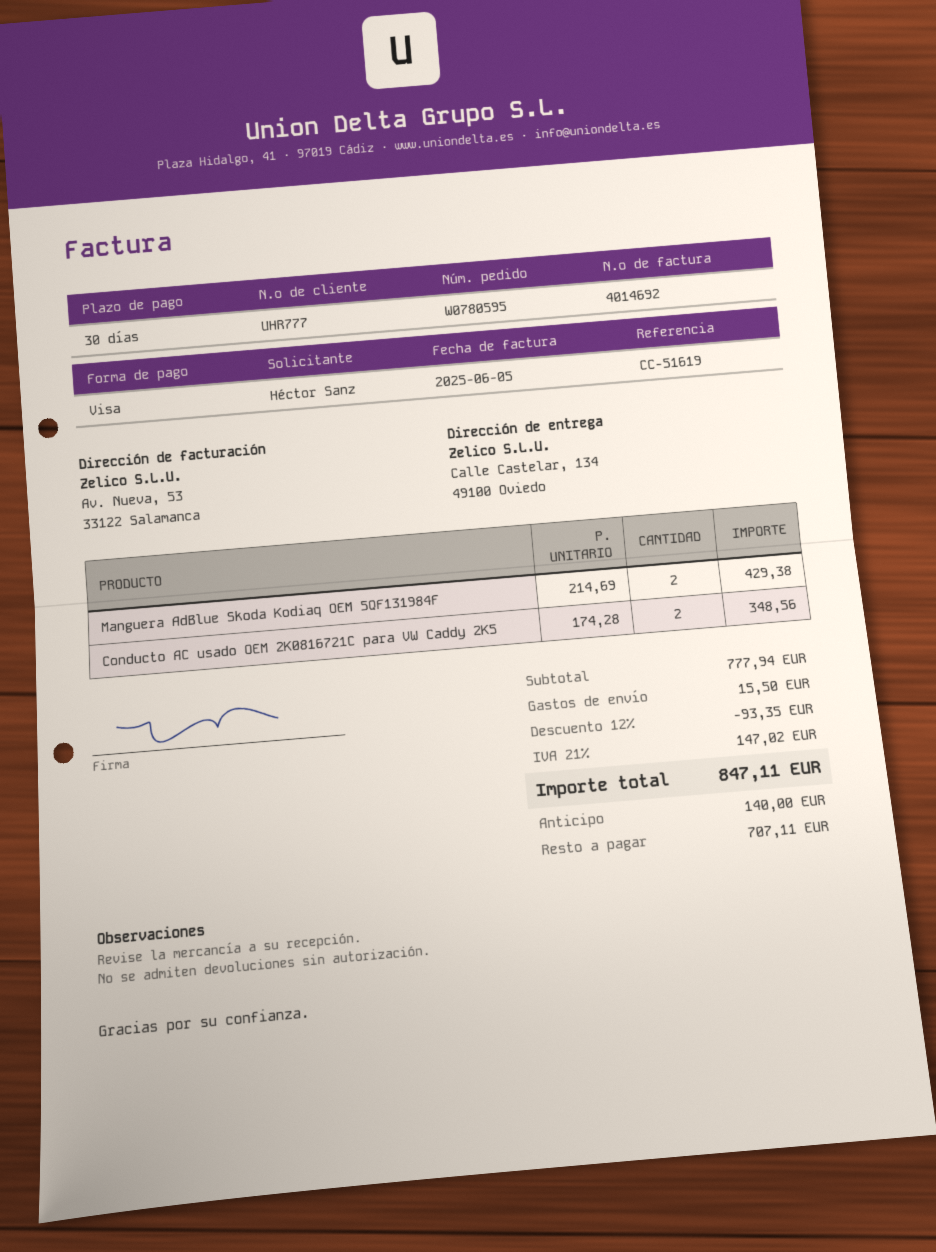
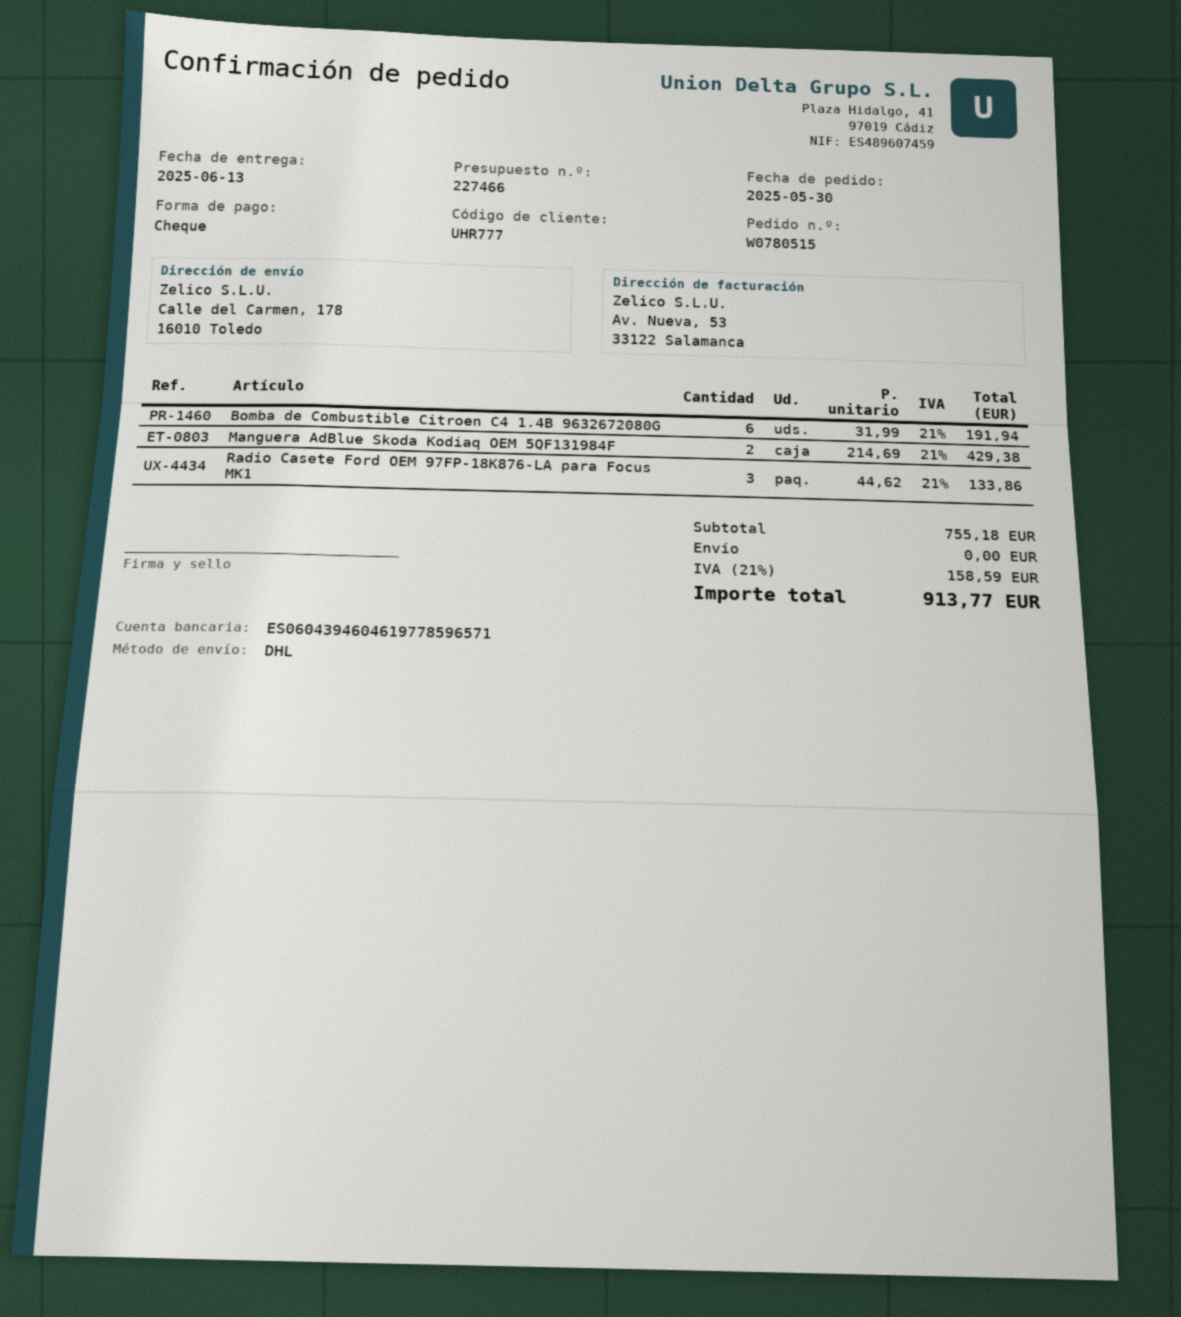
order number: W0780595 -> W0780515
payment method: Visa -> cheque
ship to: Calle Castelar, 134, 49100 Oviedo -> Calle del Carmen, 178, 16010 Toledo
Conducto AC usado OEM 2K0816721C para VW Caddy 2K5: 2 x 174.28 = 348.56 -> none
Bomba de Combustible Citroen C4 1.4B 9632672080G: none -> 6 x 31.99 = 191.94
Radio Casete Ford OEM 97FP-18K876-LA para Focus MK1: none -> 3 x 44.62 = 133.86
subtotal: 777.94 -> 755.18
discount: 12% = 93.35 -> none
shipping: 15.50 -> 0.00
tax: 21% = 147.02 -> 21% = 158.59
total: 847.11 -> 913.77

